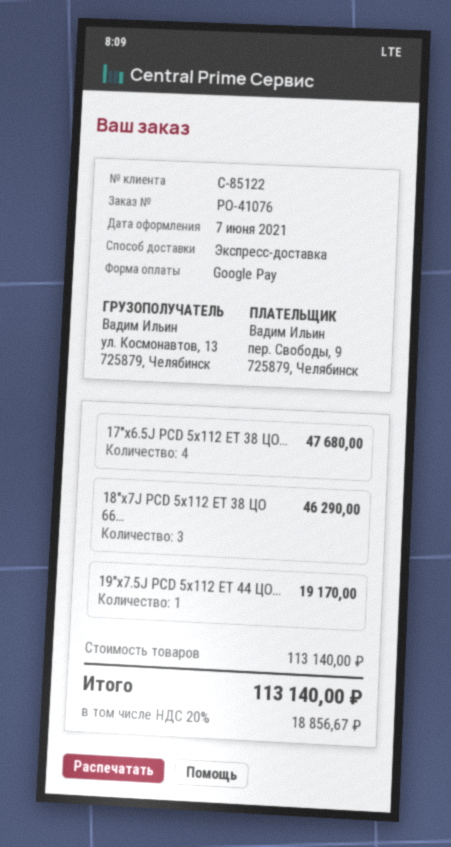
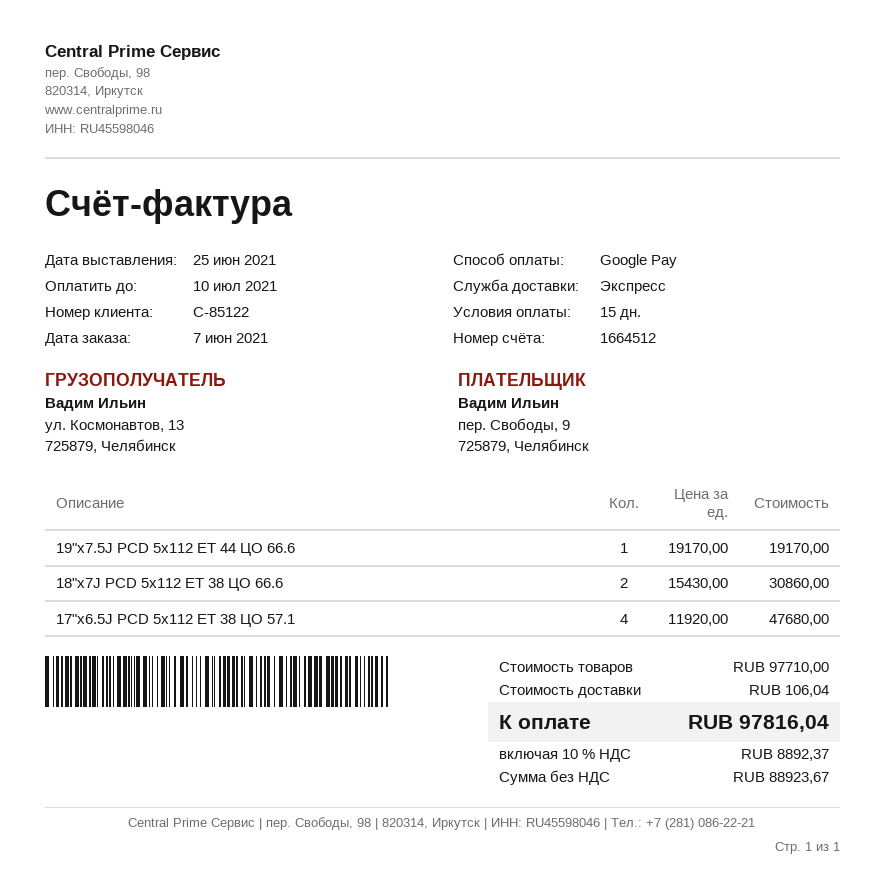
18"x7J PCD 5x112 ЕТ 38 ЦО 66...: 3 for 46290.00 -> 2 for 30860.00
subtotal: 113140.00 -> 97710.00
shipping: none -> 106.04
tax: 20% = 18856.67 -> 10% = 8892.37
total: 113140.00 -> 97816.04

